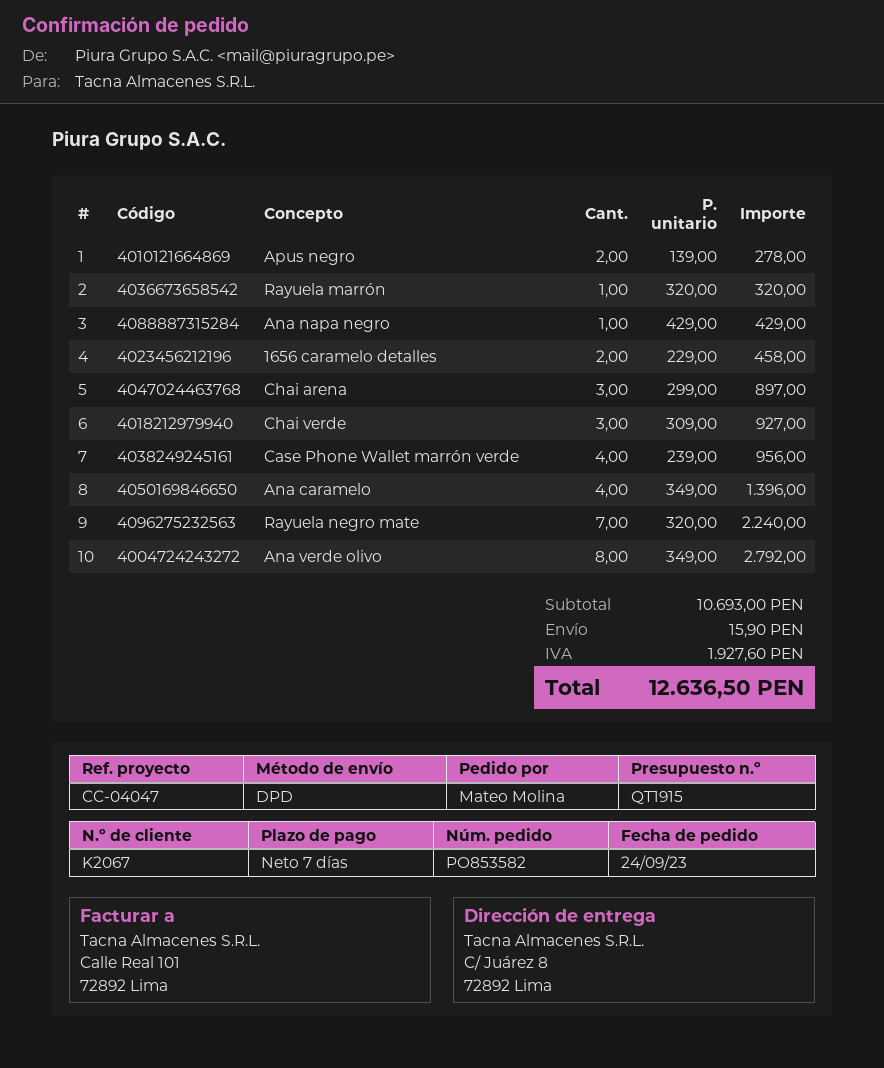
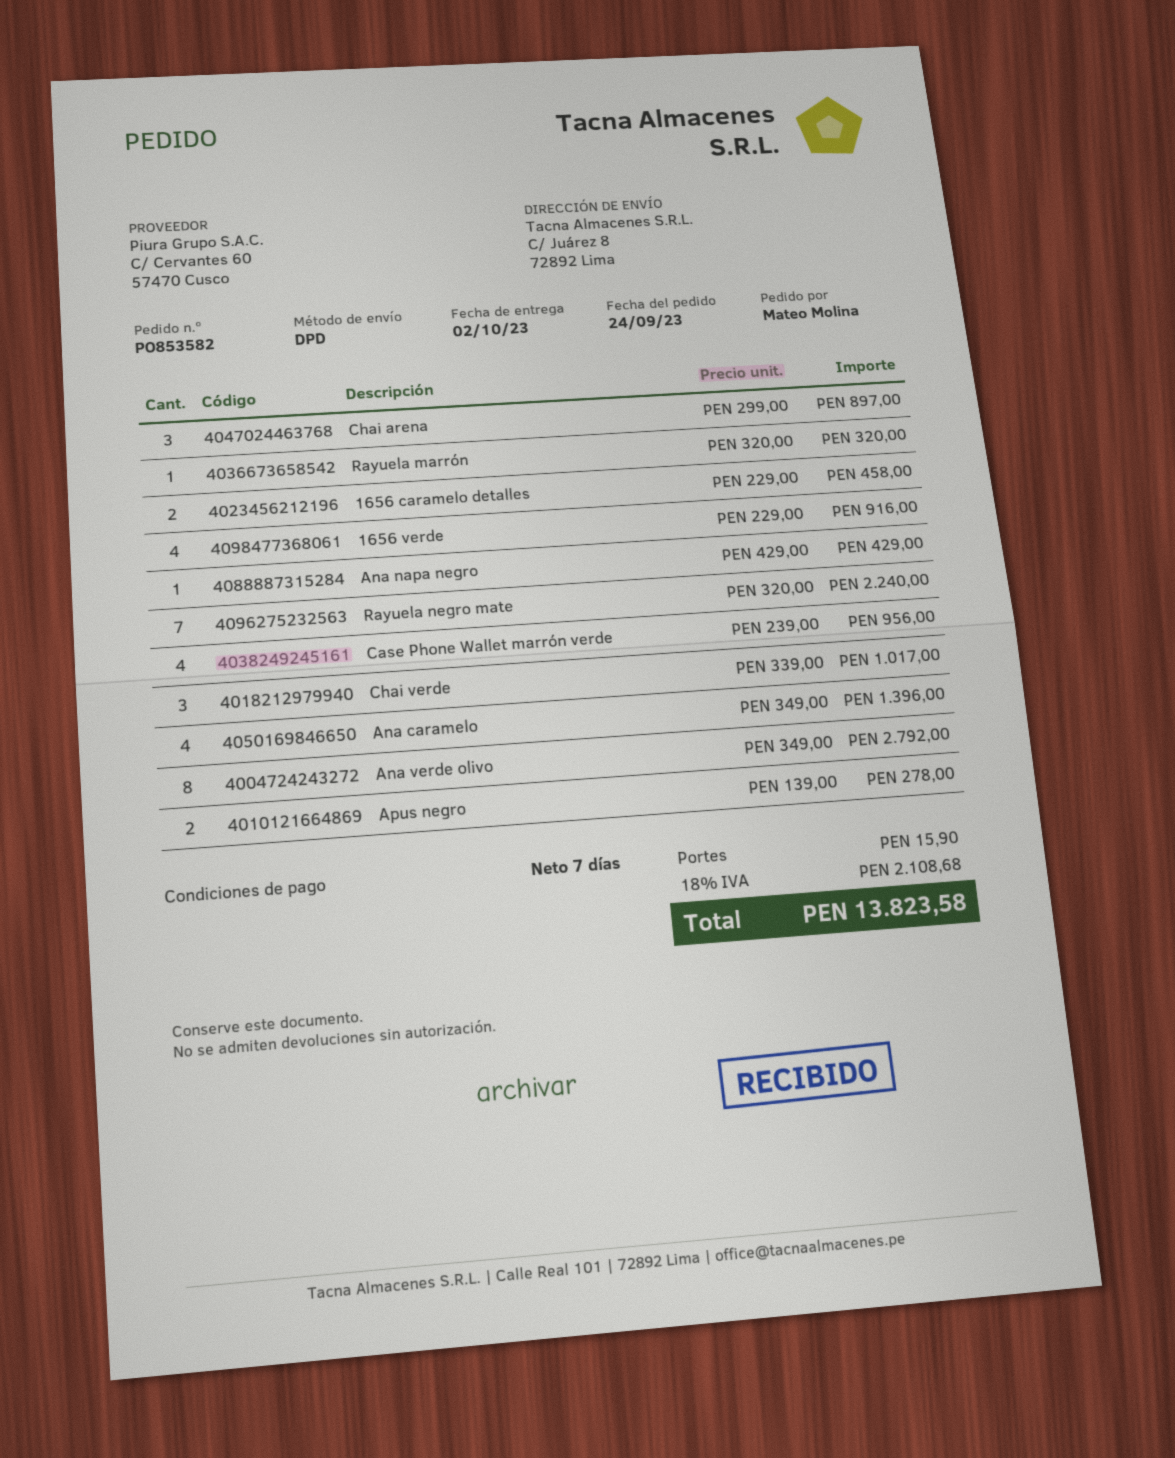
Chai verde: 3 x 309.00 = 927.00 -> 3 x 339.00 = 1017.00
1656 verde: none -> 4 x 229.00 = 916.00
tax: 1927.60 -> 2108.68
total: 12636.50 -> 13823.58

